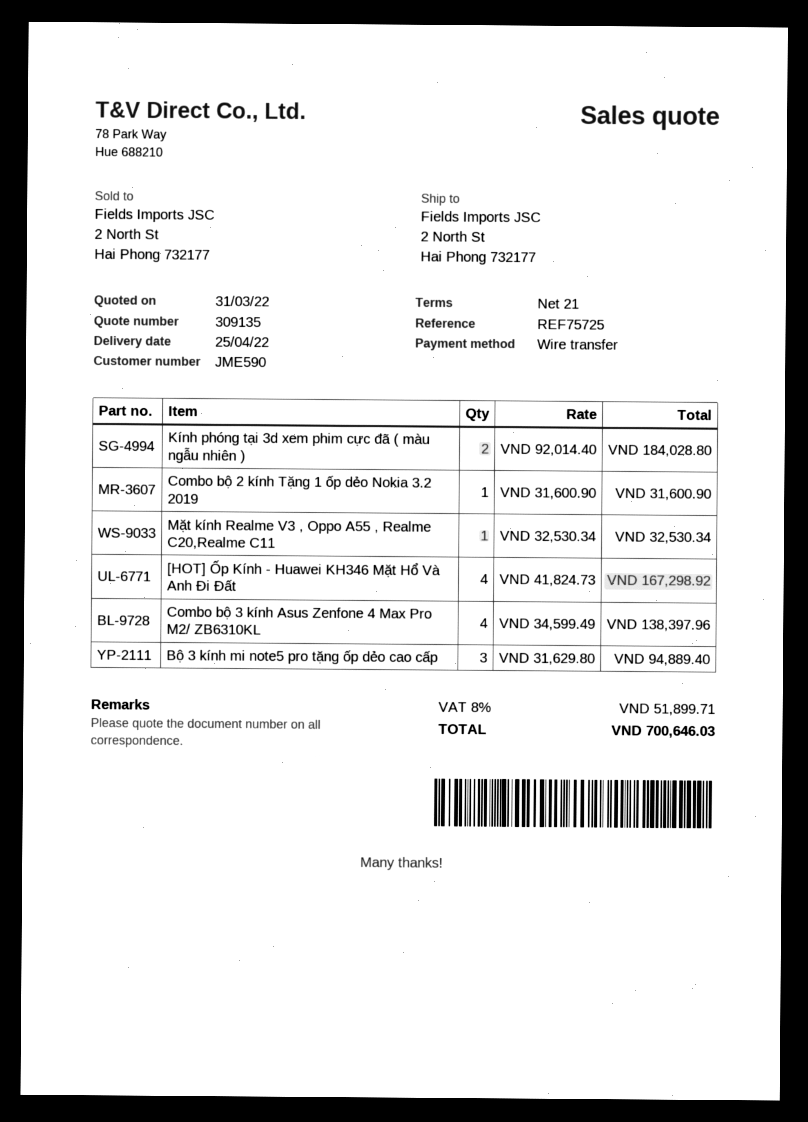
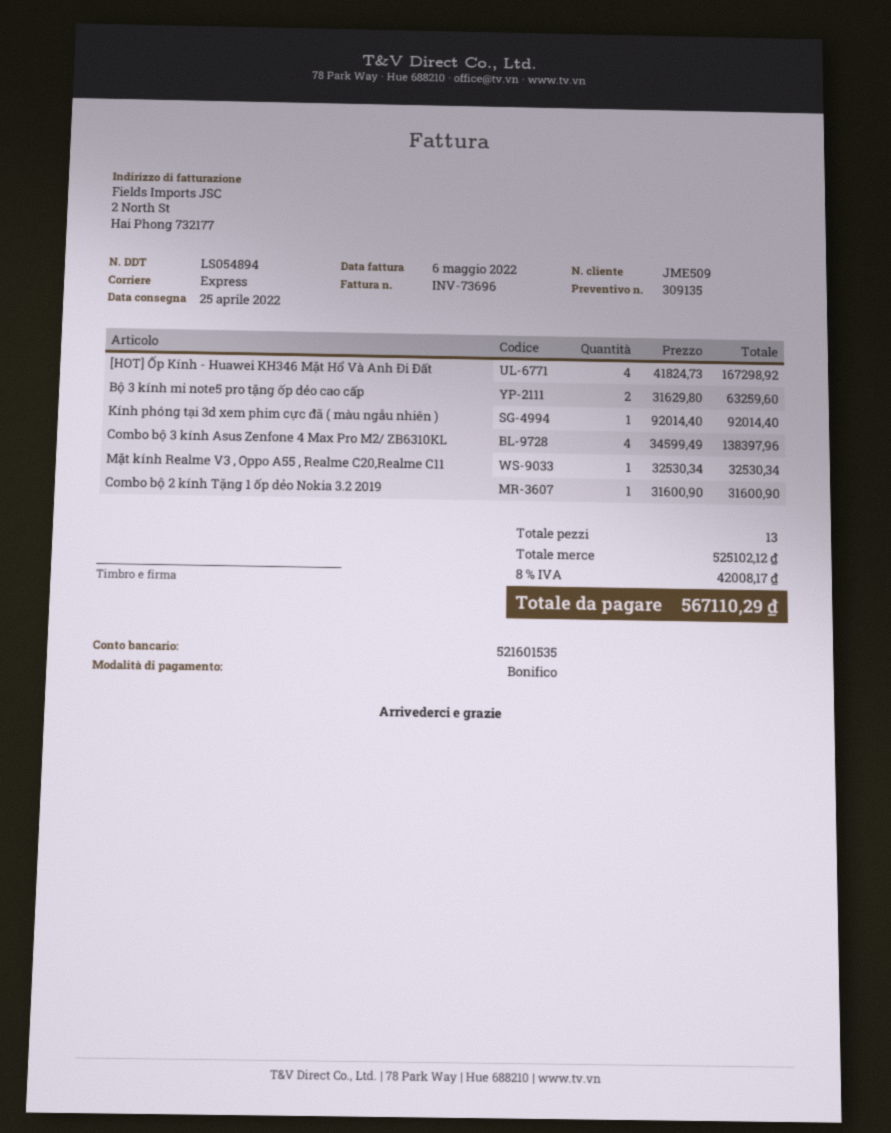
customer number: JME590 -> JME509
Kính phóng tại 3d xem phim cực đã ( màu ngẫu nhiên ): 2 x 92014.40 = 184028.80 -> 1 x 92014.40 = 92014.40
Bộ 3 kính mi note5 pro tặng ốp dẻo cao cấp: 3 x 31629.80 = 94889.40 -> 2 x 31629.80 = 63259.60
tax: 8% = 51899.71 -> 8% = 42008.17
total: 700646.03 -> 567110.29

